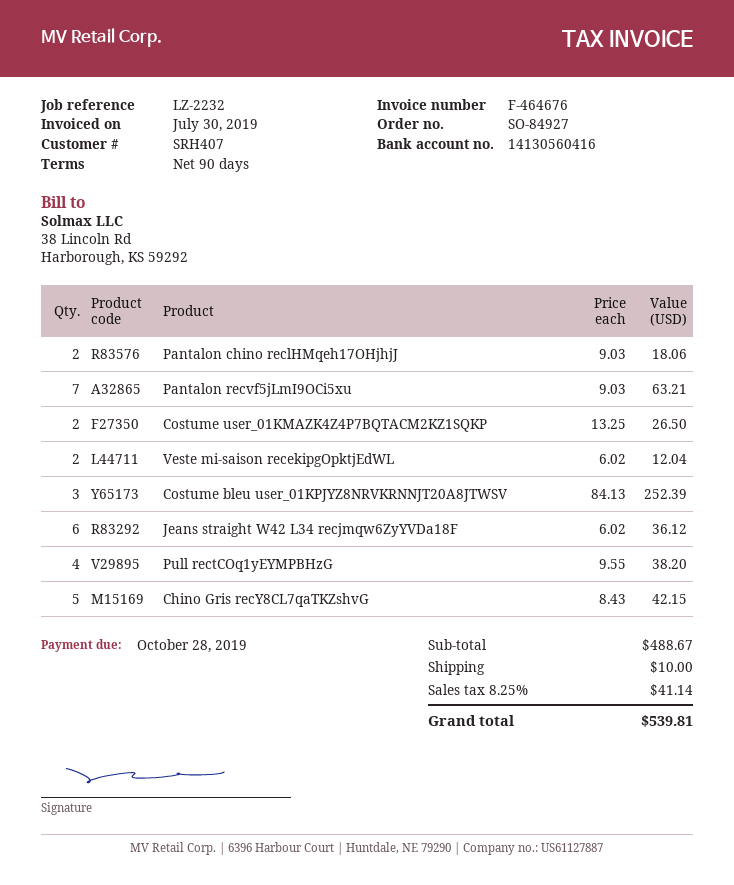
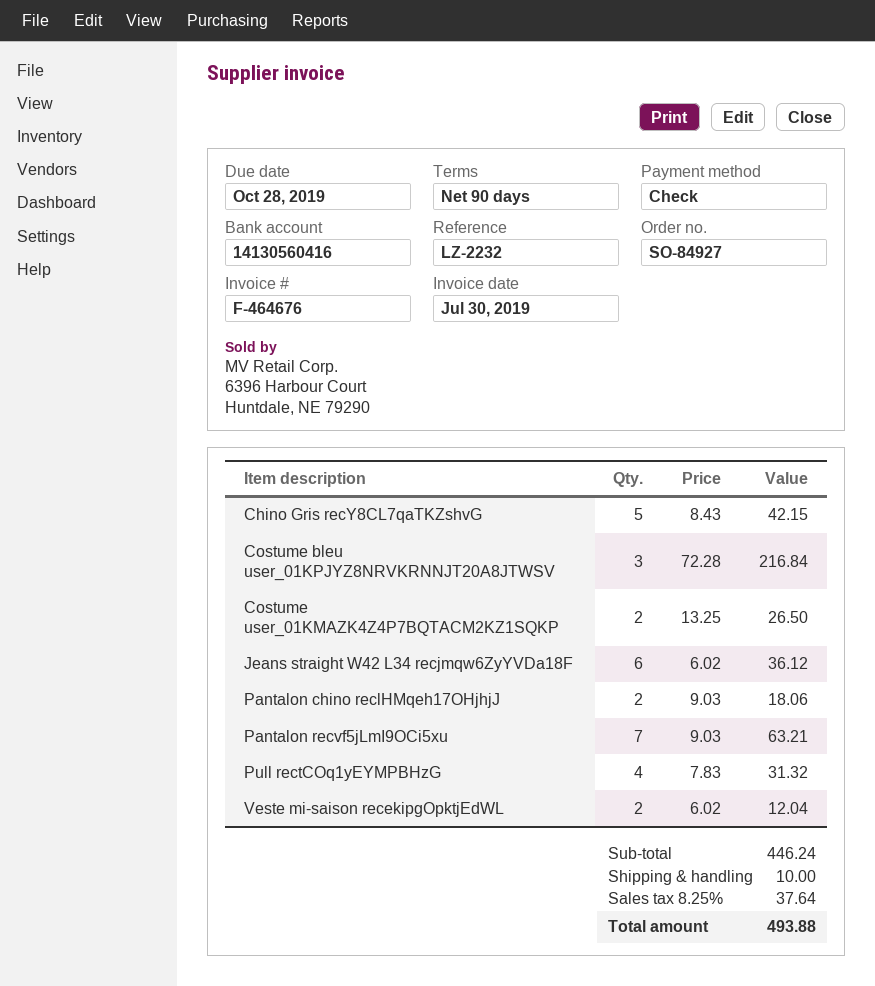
Costume bleu user_01KPJYZ8NRVKRNNJT20A8JTWSV: 3 x 84.13 = 252.39 -> 3 x 72.28 = 216.84
Pull rectCOq1yEYMPBHzG: 4 x 9.55 = 38.20 -> 4 x 7.83 = 31.32
subtotal: 488.67 -> 446.24
tax: 8.25% = 41.14 -> 8.25% = 37.64
total: 539.81 -> 493.88

